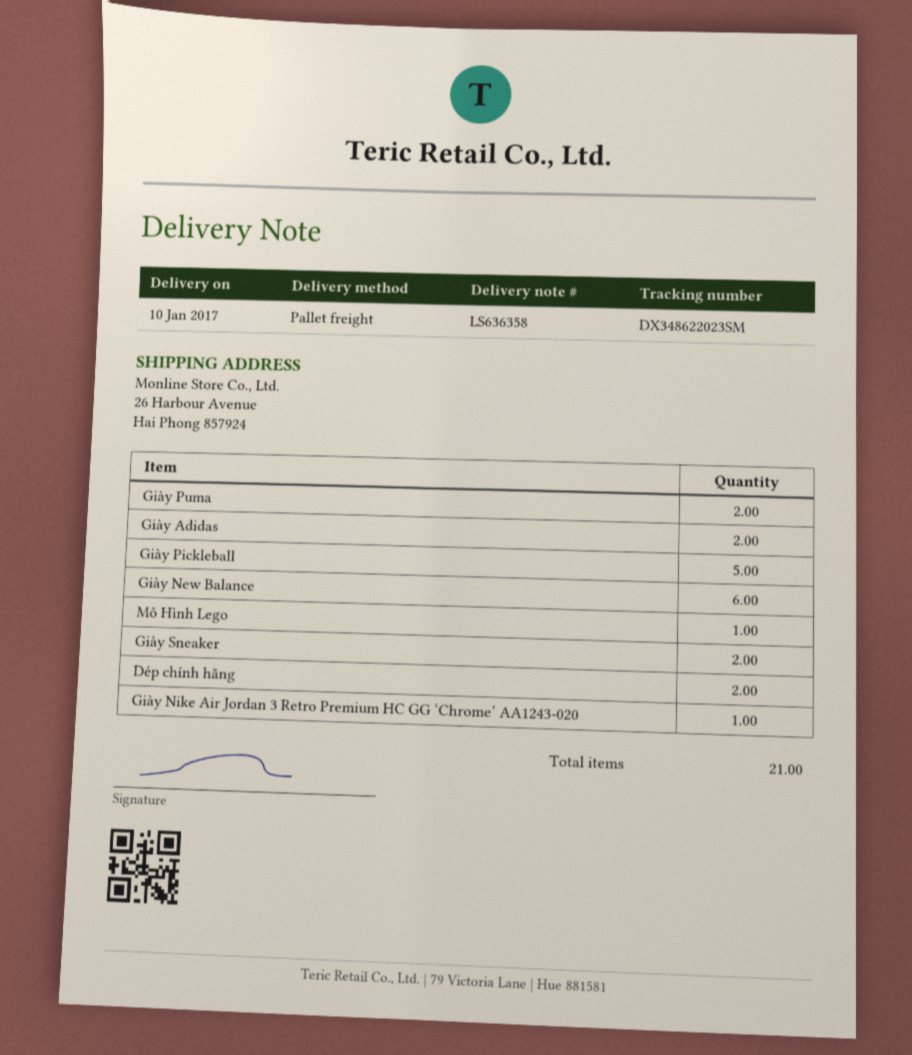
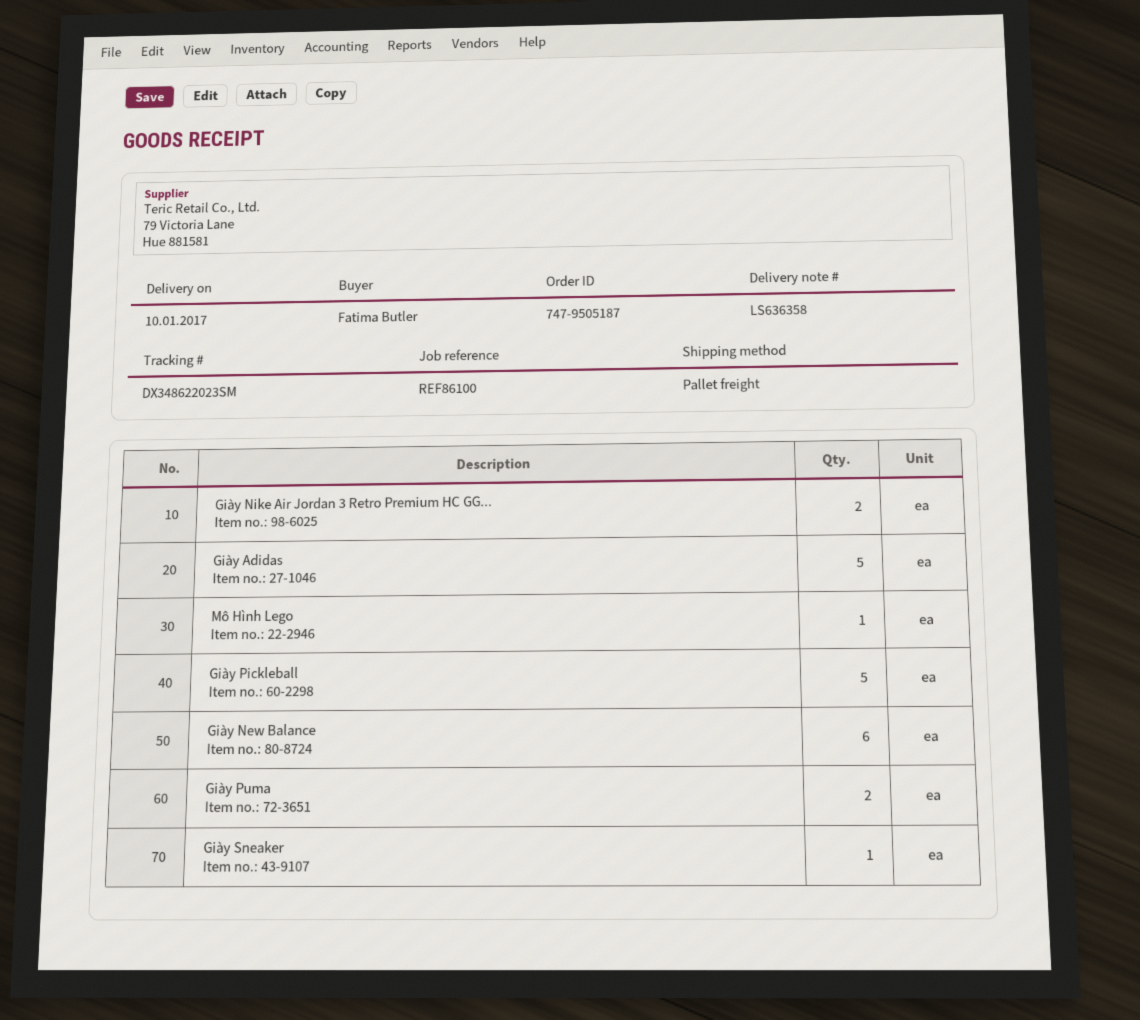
Giày Adidas: 2 -> 5
Giày Sneaker: 2 -> 1
Dép chính hãng: 2 -> none
Giày Nike Air Jordan 3 Retro Premium HC GG ‘Chrome’ AA1243-020: 1 -> 2

